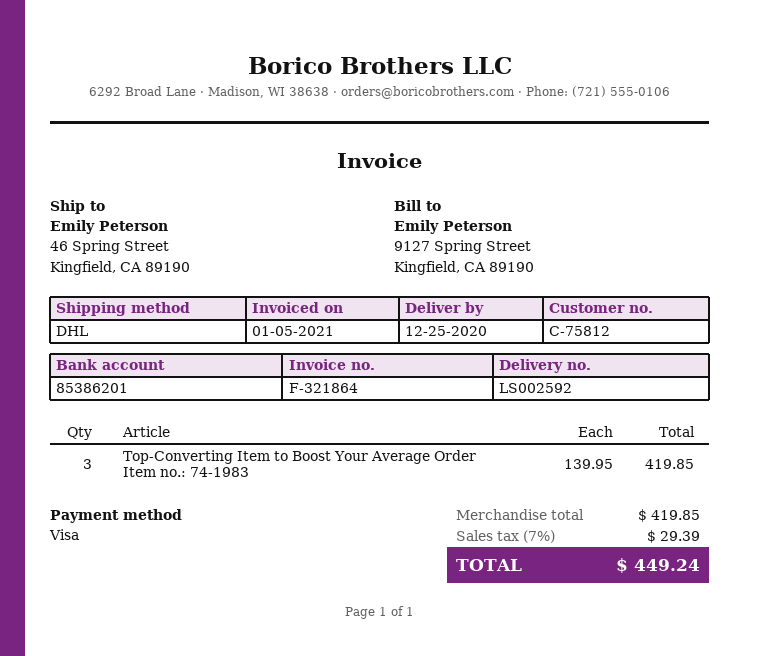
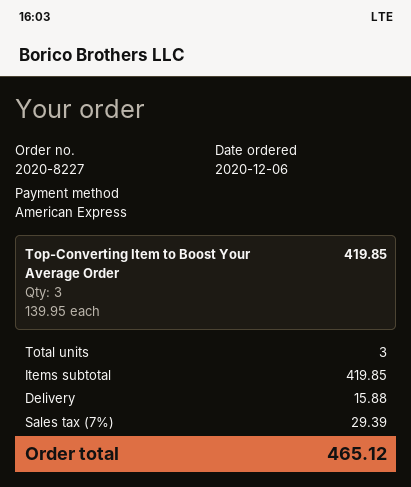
payment method: Visa -> American Express
shipping: none -> 15.88
total: 449.24 -> 465.12

